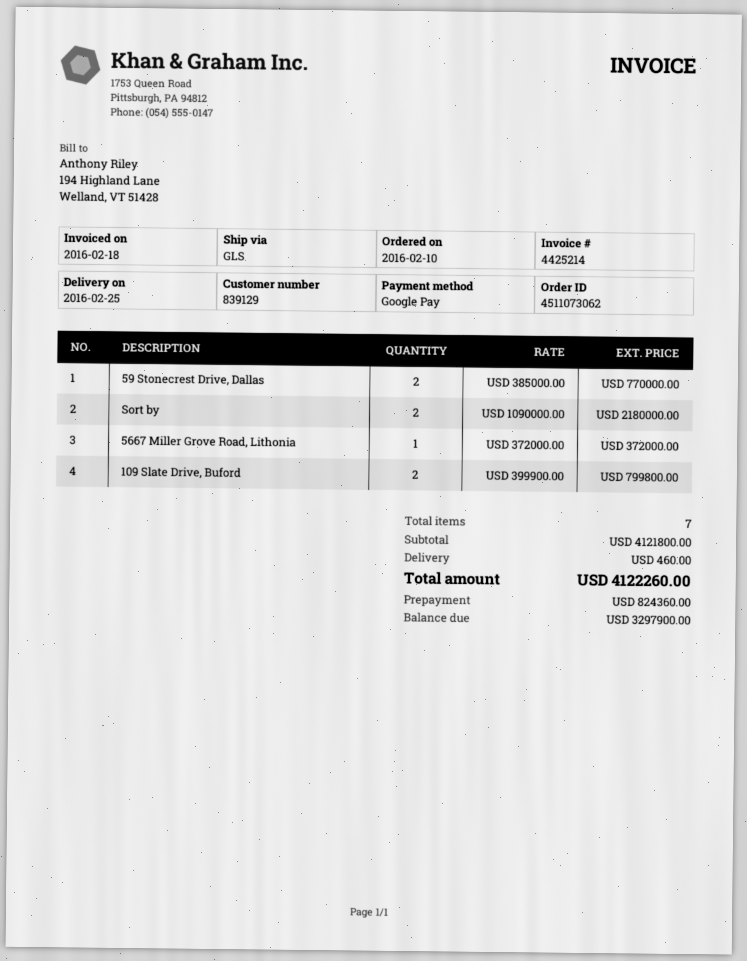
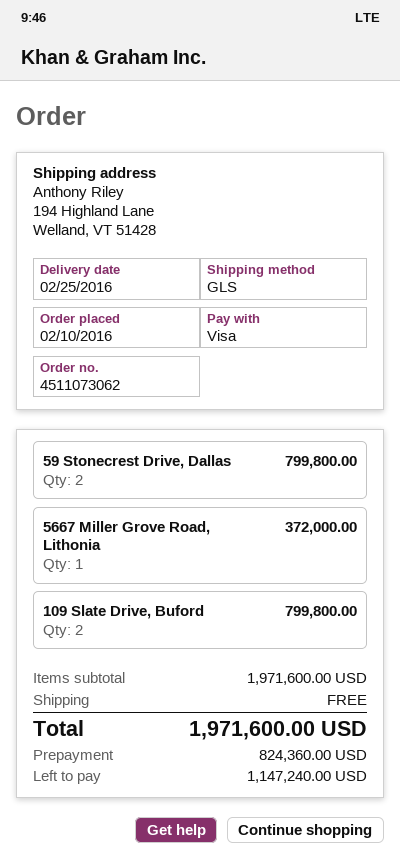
payment method: Google Pay -> Visa
59 Stonecrest Drive, Dallas: 2 for 770000.00 -> 2 for 799800.00
Sort by: 2 for 2180000.00 -> none
subtotal: 4121800.00 -> 1971600.00
shipping: 460.00 -> 0.00
total: 4122260.00 -> 1971600.00
balance: 3297900.00 -> 1147240.00

